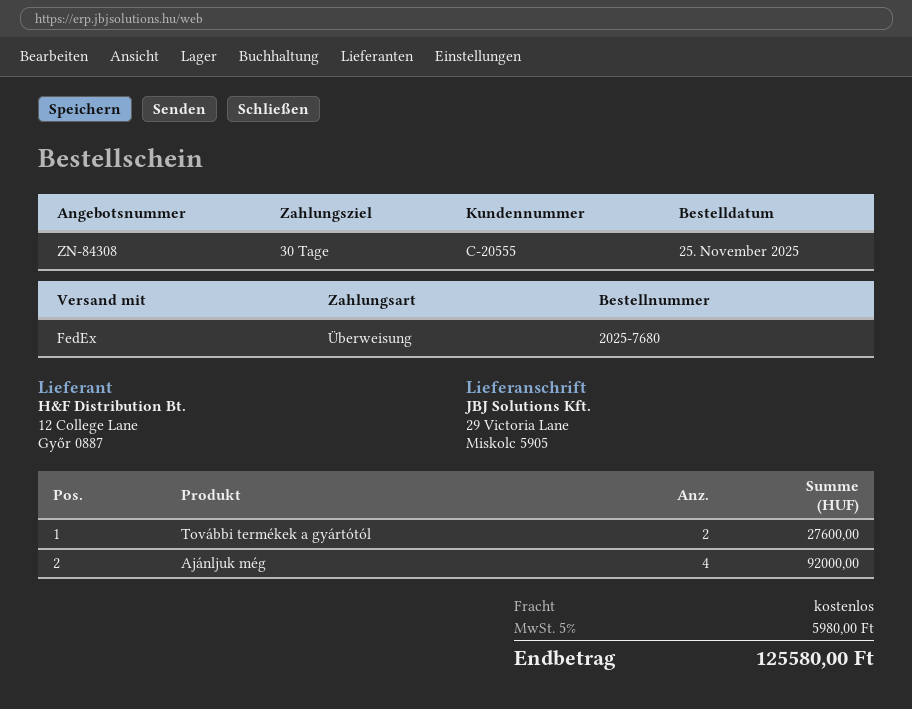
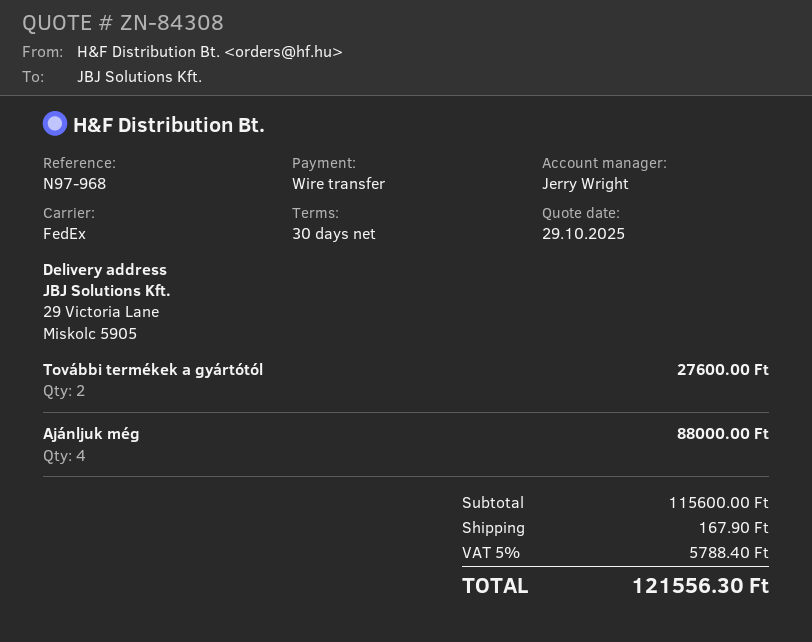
Ajánljuk még: 4 for 92000.00 -> 4 for 88000.00
shipping: 0.00 -> 167.90
tax: 5% = 5980.00 -> 5% = 5788.40
total: 125580.00 -> 121556.30

